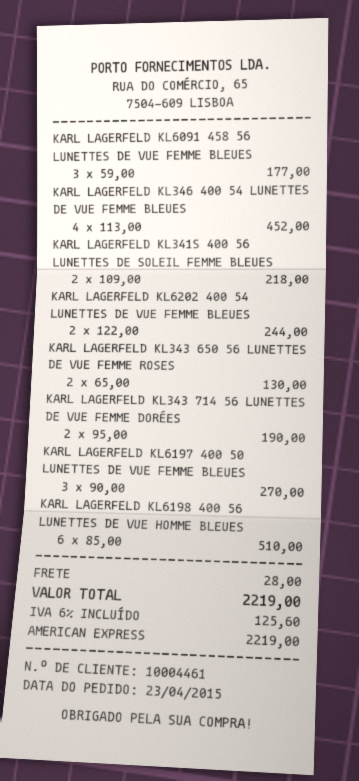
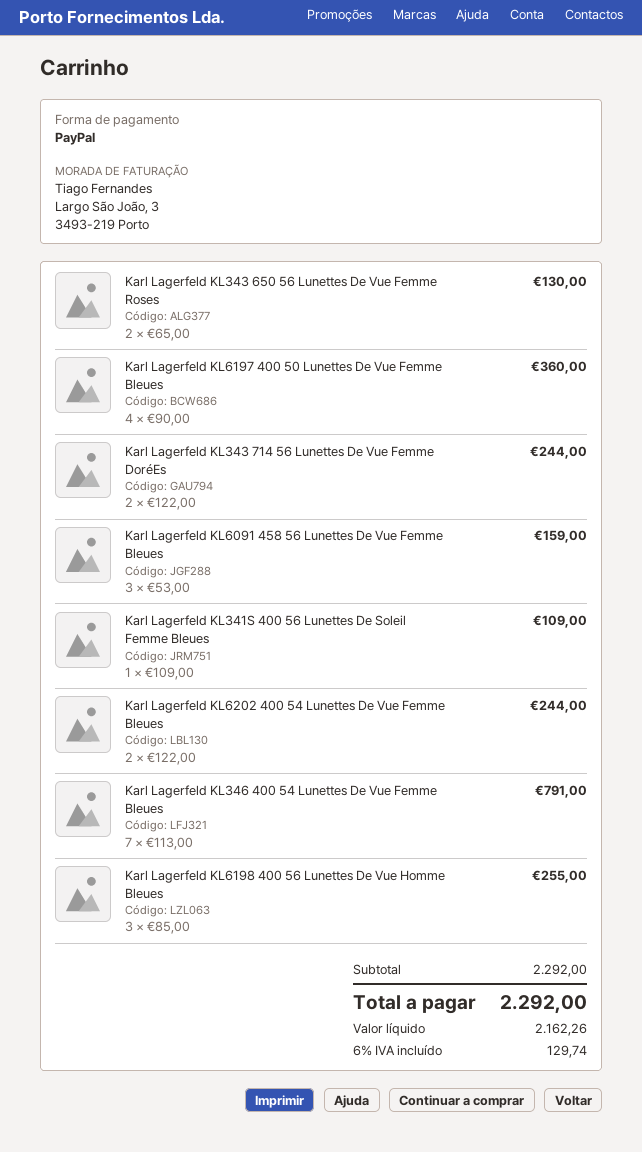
payment method: American Express -> PayPal
KARL LAGERFELD KL6091 458 56 LUNETTES DE VUE FEMME BLEUES: 3 x 59.00 = 177.00 -> 3 x 53.00 = 159.00
KARL LAGERFELD KL346 400 54 LUNETTES DE VUE FEMME BLEUES: 4 x 113.00 = 452.00 -> 7 x 113.00 = 791.00
KARL LAGERFELD KL341S 400 56 LUNETTES DE SOLEIL FEMME BLEUES: 2 x 109.00 = 218.00 -> 1 x 109.00 = 109.00
KARL LAGERFELD KL343 714 56 LUNETTES DE VUE FEMME DORÉES: 2 x 95.00 = 190.00 -> 2 x 122.00 = 244.00
KARL LAGERFELD KL6197 400 50 LUNETTES DE VUE FEMME BLEUES: 3 x 90.00 = 270.00 -> 4 x 90.00 = 360.00
KARL LAGERFELD KL6198 400 56 LUNETTES DE VUE HOMME BLEUES: 6 x 85.00 = 510.00 -> 3 x 85.00 = 255.00
shipping: 28.00 -> none
tax: 6% = 125.60 -> 6% = 129.74
total: 2219.00 -> 2292.00

